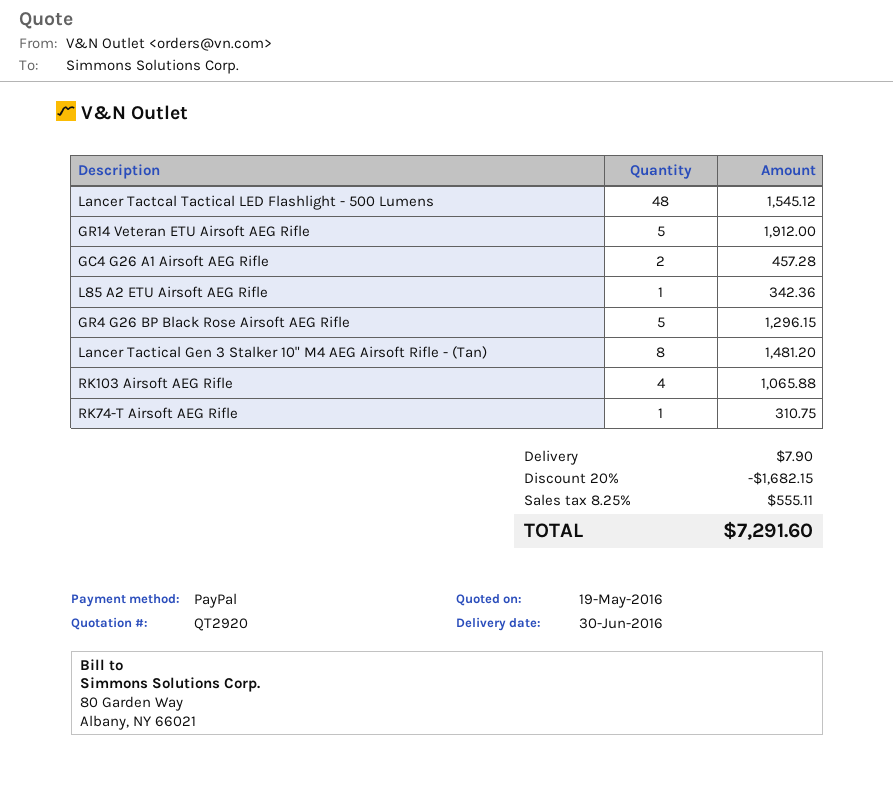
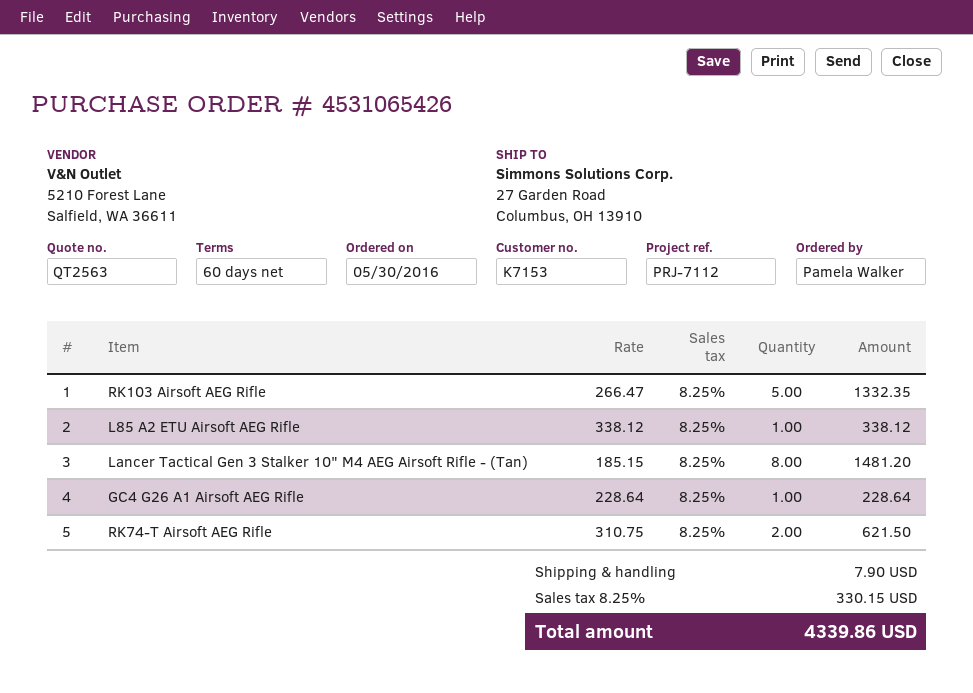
quote number: QT2920 -> QT2563
Lancer Tactcal Tactical LED Flashlight - 500 Lumens: 48 for 1545.12 -> none
GR14 Veteran ETU Airsoft AEG Rifle: 5 for 1912.00 -> none
GC4 G26 A1 Airsoft AEG Rifle: 2 for 457.28 -> 1 for 228.64
L85 A2 ETU Airsoft AEG Rifle: 1 for 342.36 -> 1 for 338.12
GR4 G26 BP Black Rose Airsoft AEG Rifle: 5 for 1296.15 -> none
RK103 Airsoft AEG Rifle: 4 for 1065.88 -> 5 for 1332.35
RK74-T Airsoft AEG Rifle: 1 for 310.75 -> 2 for 621.50
discount: 20% = 1682.15 -> none
tax: 8.25% = 555.11 -> 8.25% = 330.15
total: 7291.60 -> 4339.86

